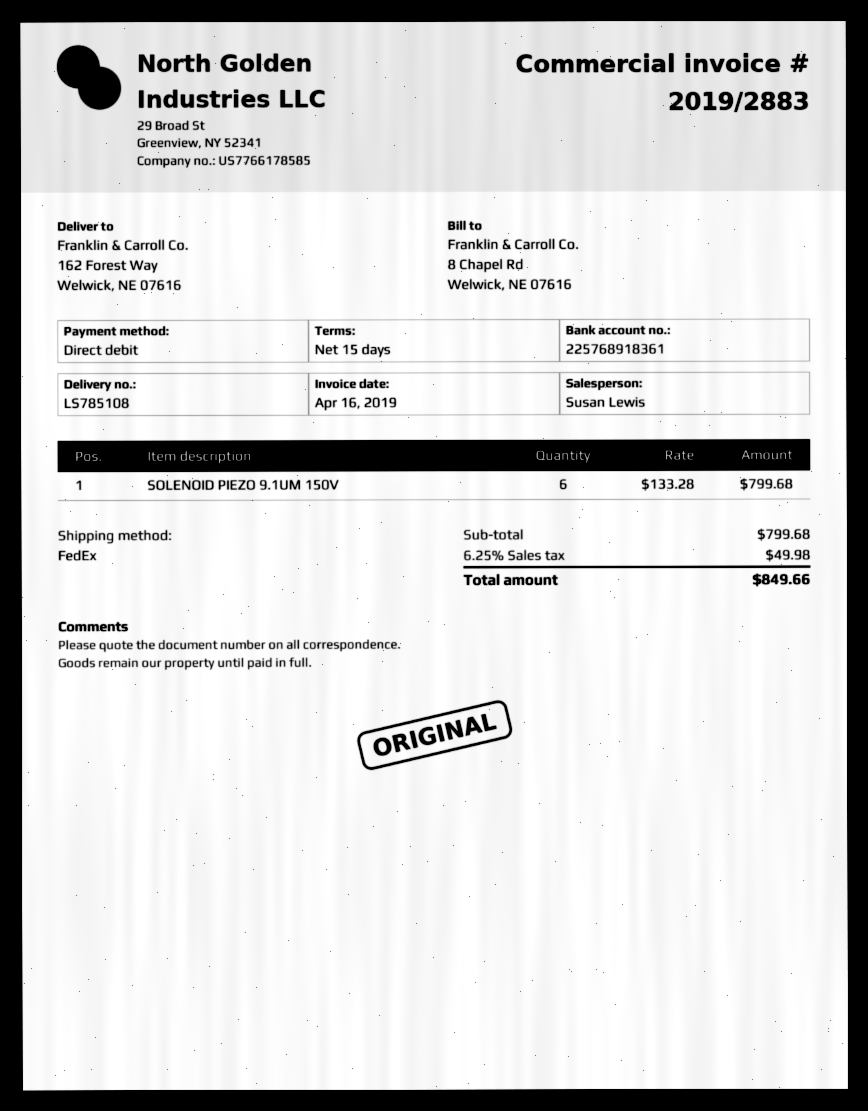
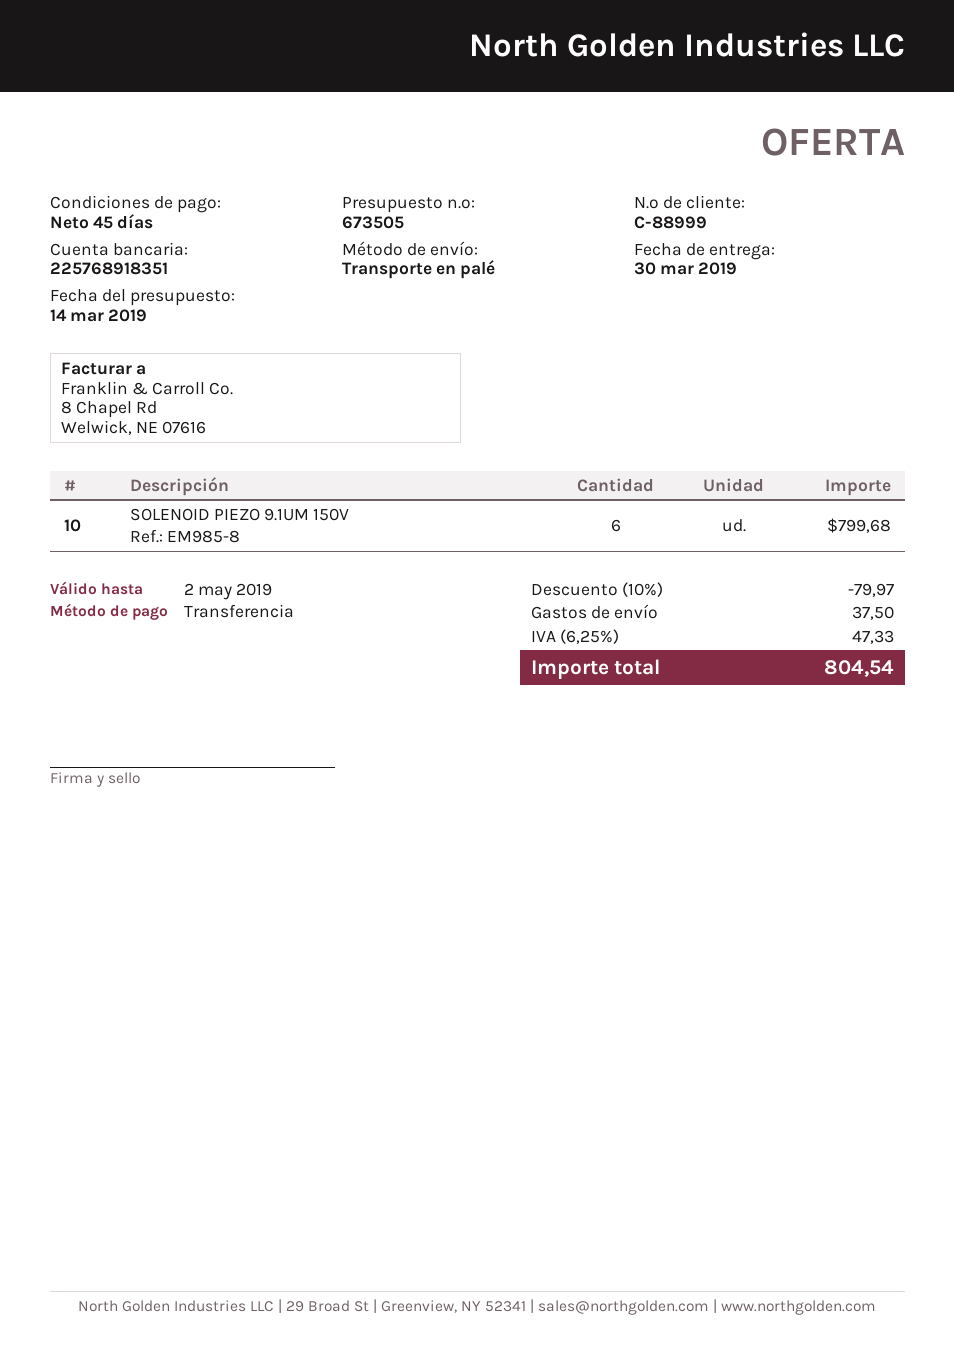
payment terms: 15 days -> 45 days
payment method: direct debit -> bank transfer
bank account: 225768918361 -> 225768918351
shipping method: FedEx -> pallet freight
discount: none -> 10% = 79.97
shipping: none -> 37.50
tax: 6.25% = 49.98 -> 6.25% = 47.33
total: 849.66 -> 804.54

